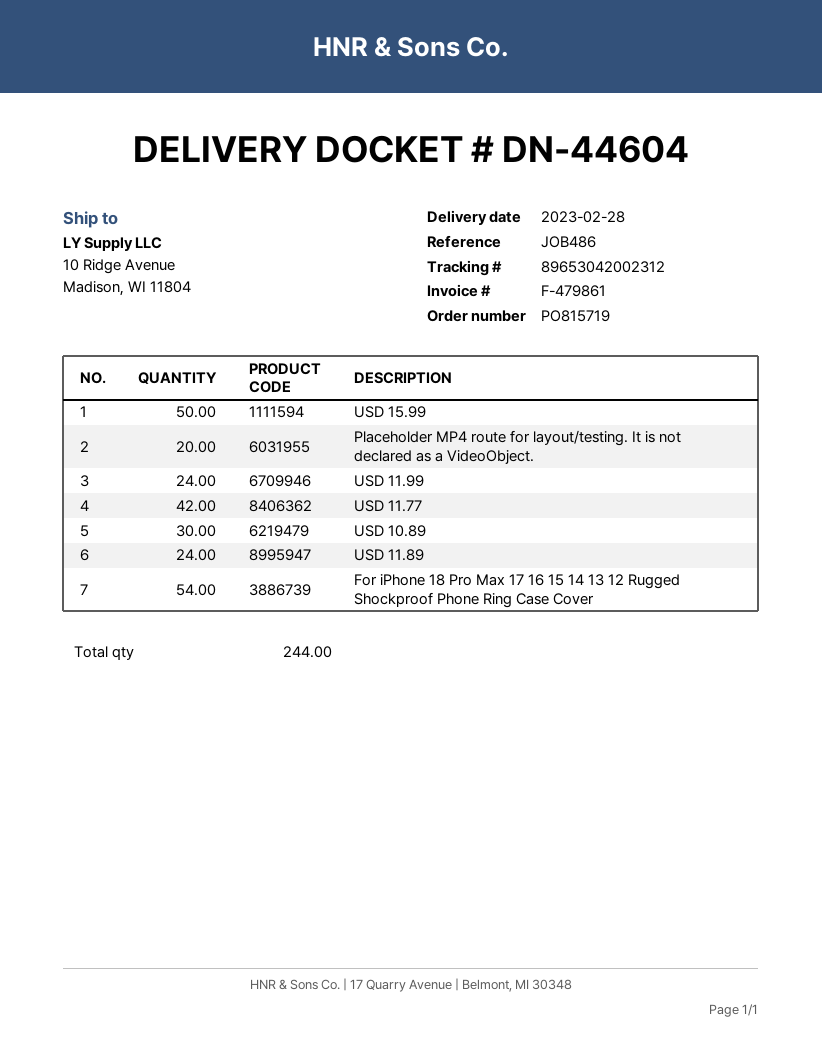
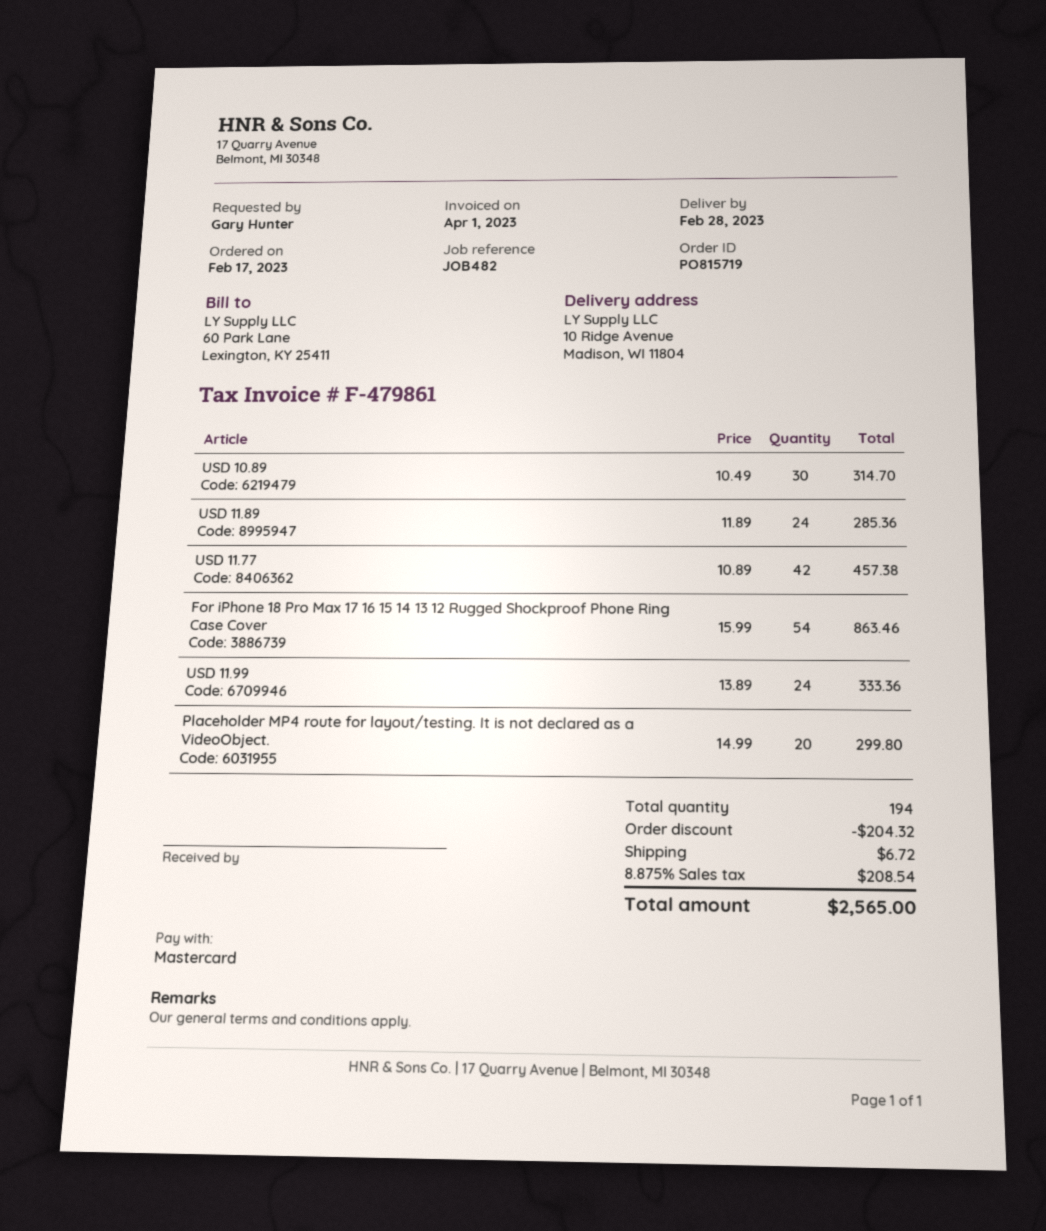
reference: JOB486 -> JOB482
USD 15.99: 50 -> none
total quantity: 244 -> 194

